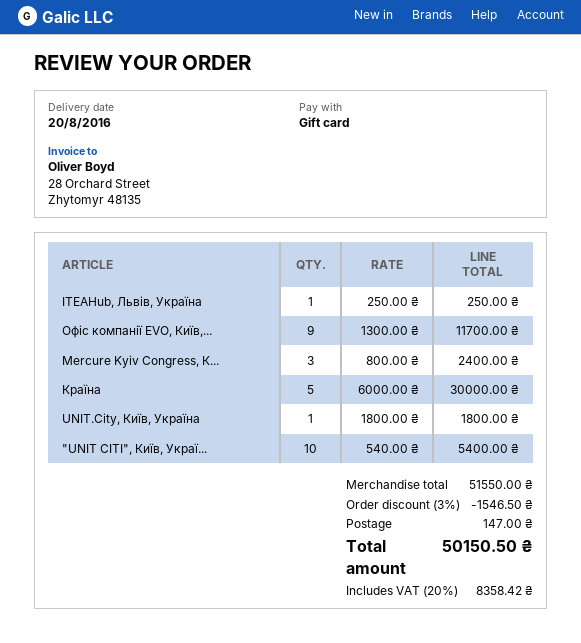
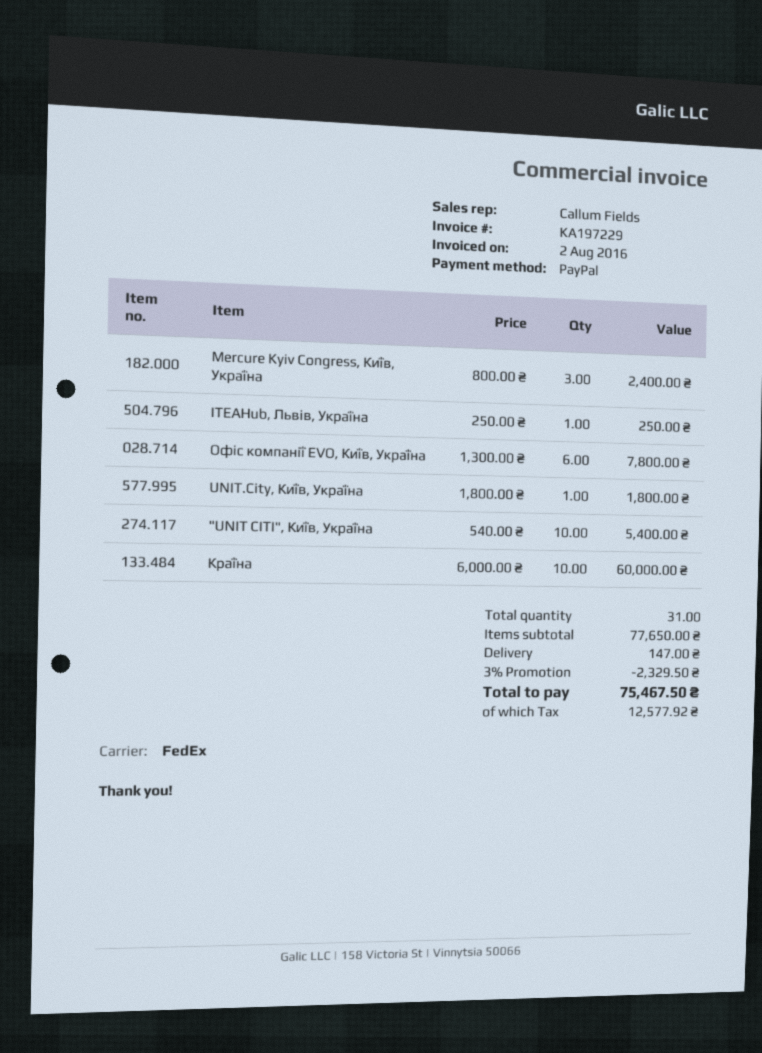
payment method: gift card -> PayPal
Офіс компанії EVO, Київ,...: 9 x 1300.00 = 11700.00 -> 6 x 1300.00 = 7800.00
Країна: 5 x 6000.00 = 30000.00 -> 10 x 6000.00 = 60000.00
subtotal: 51550.00 -> 77650.00
discount: 3% = 1546.50 -> 3% = 2329.50
tax: 8358.42 -> 12577.92
total: 50150.50 -> 75467.50

